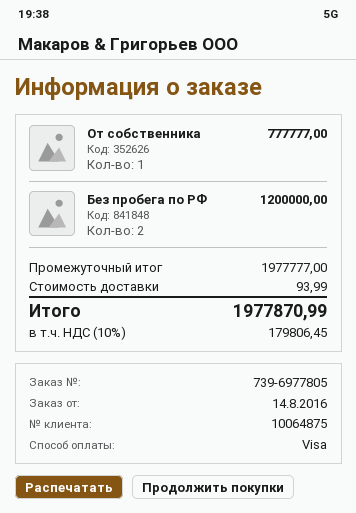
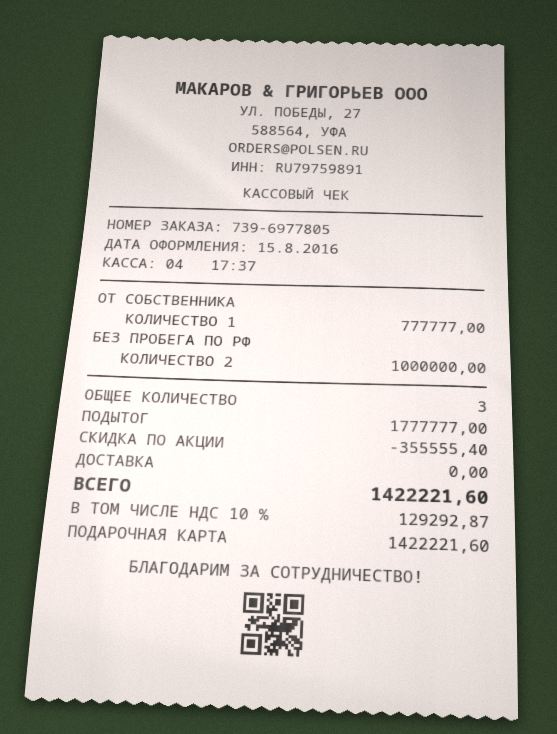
order date: 2016-08-14 -> 2016-08-15
payment method: Visa -> gift card
Без пробега по РФ: 2 for 1200000.00 -> 2 for 1000000.00
subtotal: 1977777.00 -> 1777777.00
discount: none -> 355555.40
shipping: 93.99 -> 0.00
tax: 10% = 179806.45 -> 10% = 129292.87
total: 1977870.99 -> 1422221.60

